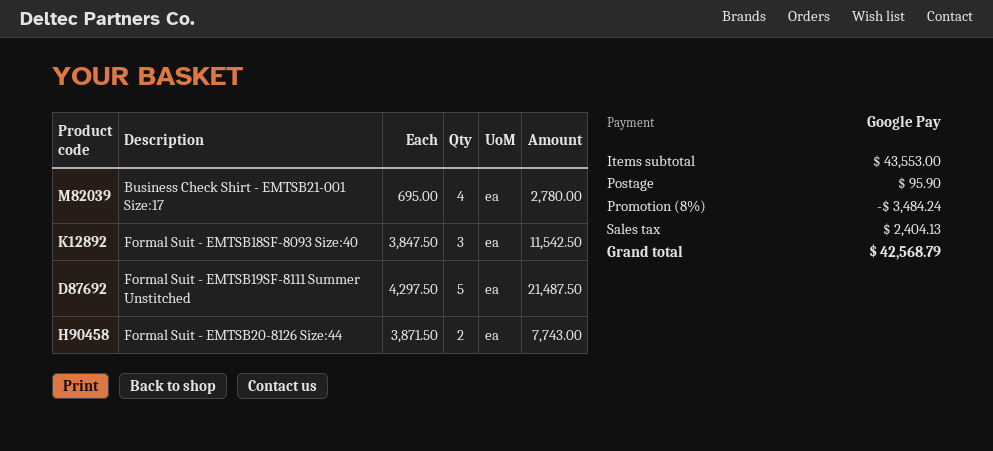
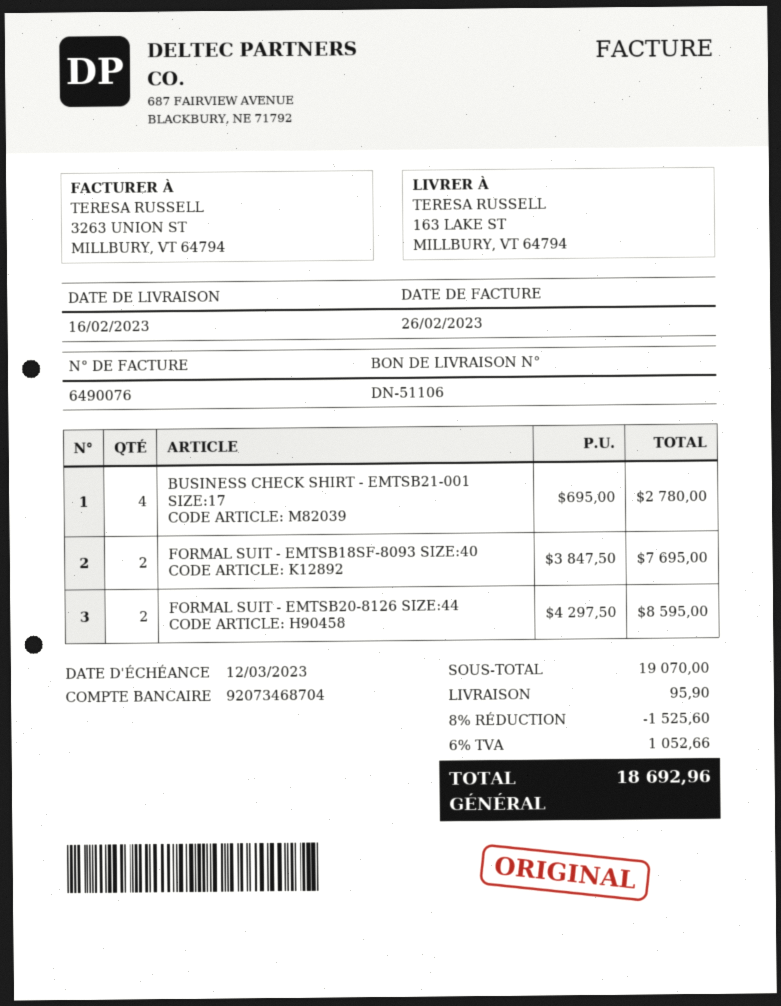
Formal Suit - EMTSB18SF-8093 Size:40: 3 x 3847.50 = 11542.50 -> 2 x 3847.50 = 7695.00
Formal Suit - EMTSB19SF-8111 Summer Unstitched: 5 x 4297.50 = 21487.50 -> none
Formal Suit - EMTSB20-8126 Size:44: 2 x 3871.50 = 7743.00 -> 2 x 4297.50 = 8595.00
subtotal: 43553.00 -> 19070.00
discount: 8% = 3484.24 -> 8% = 1525.60
tax: 2404.13 -> 1052.66
total: 42568.79 -> 18692.96

